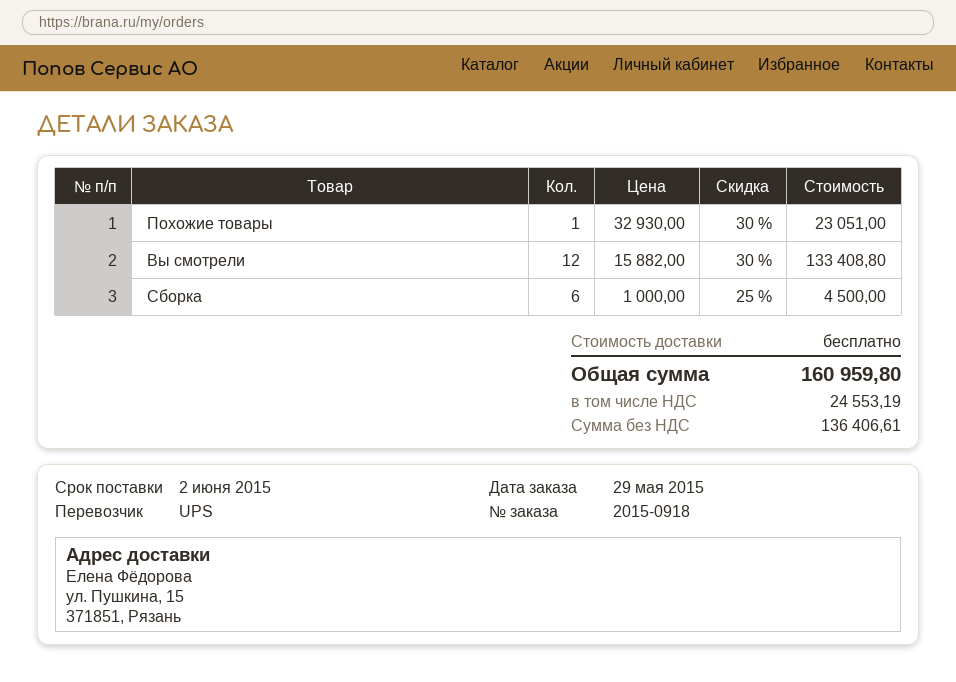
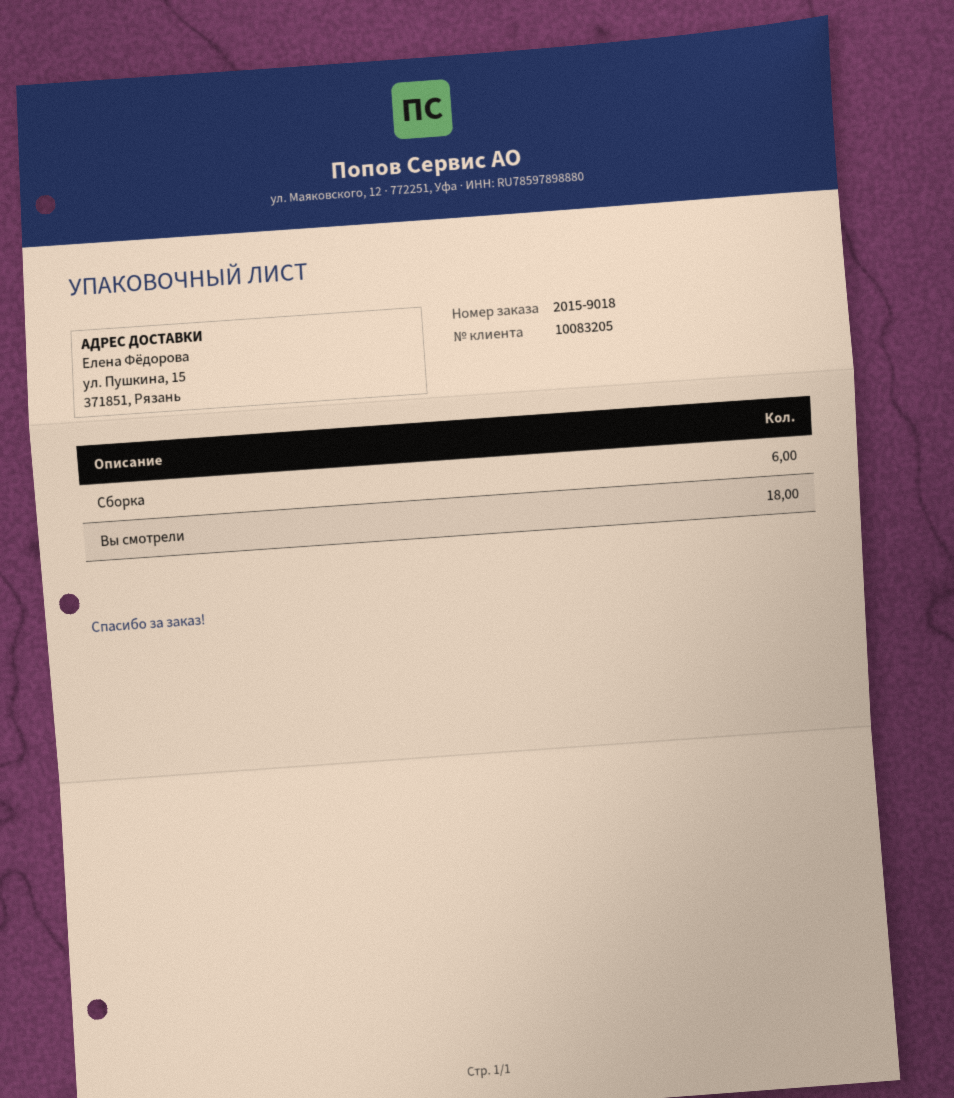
order number: 2015-0918 -> 2015-9018
Похожие товары: 1 -> none
Вы смотрели: 12 -> 18

